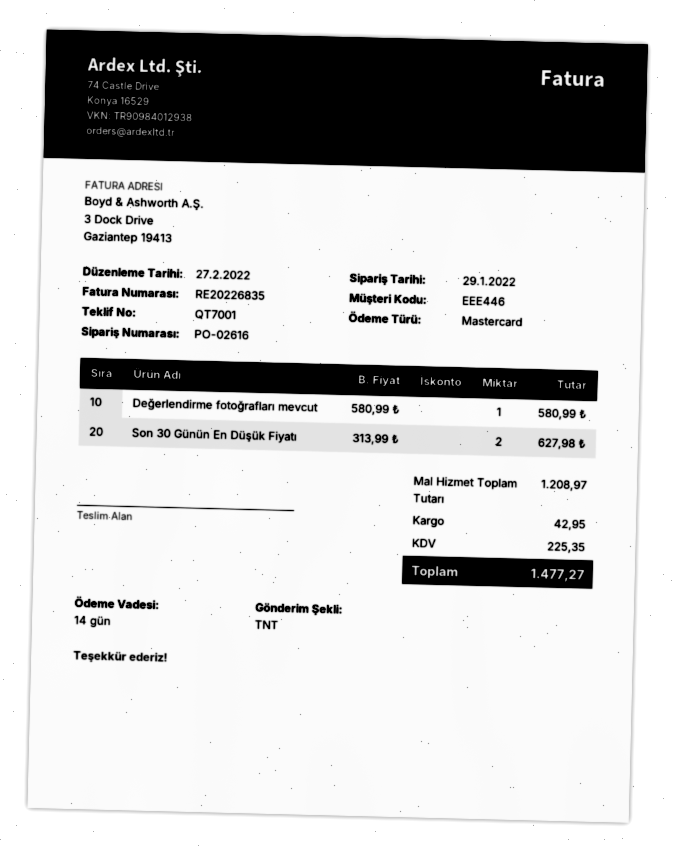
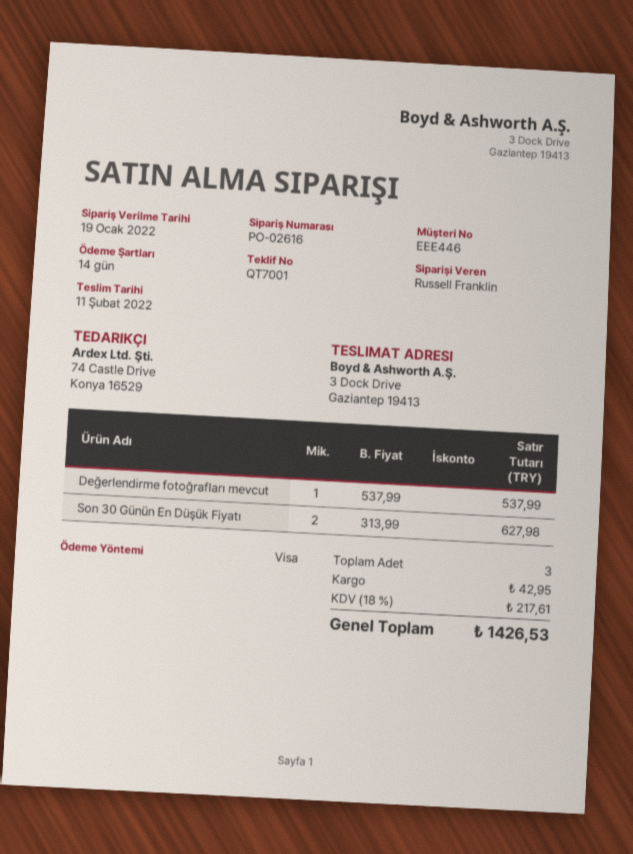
order date: 2022-01-29 -> 2022-01-19
payment method: Mastercard -> Visa
Değerlendirme fotoğrafları mevcut: 1 x 580.99 = 580.99 -> 1 x 537.99 = 537.99
tax: 225.35 -> 217.61
total: 1477.27 -> 1426.53

